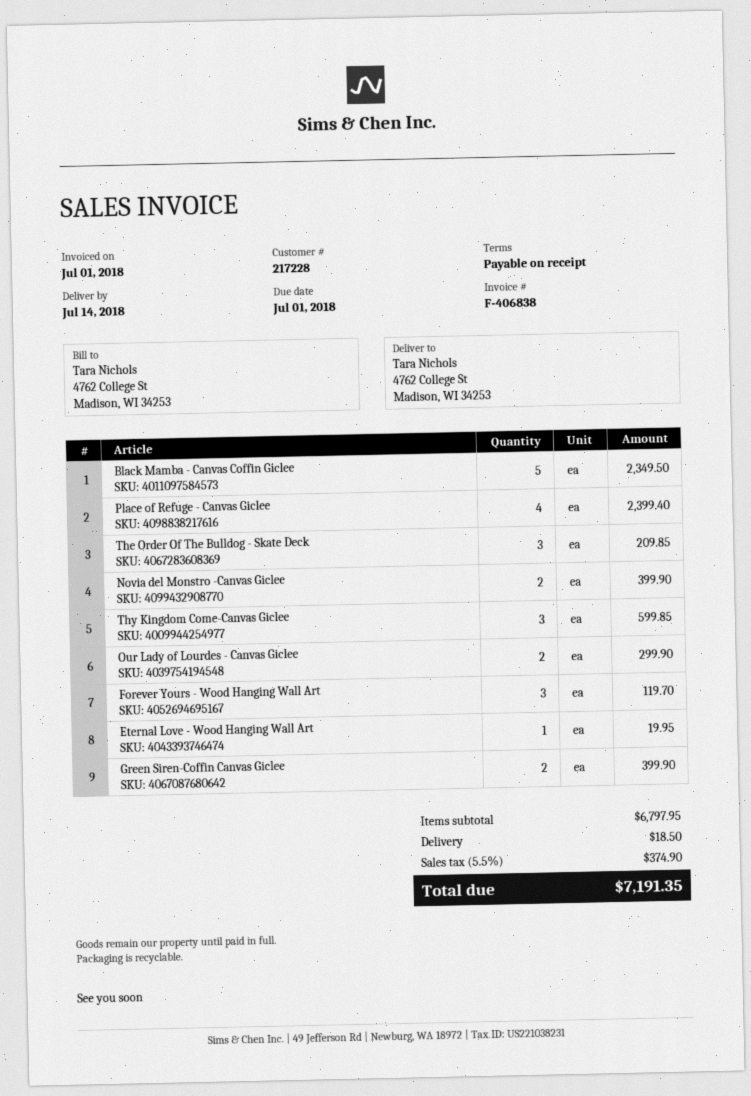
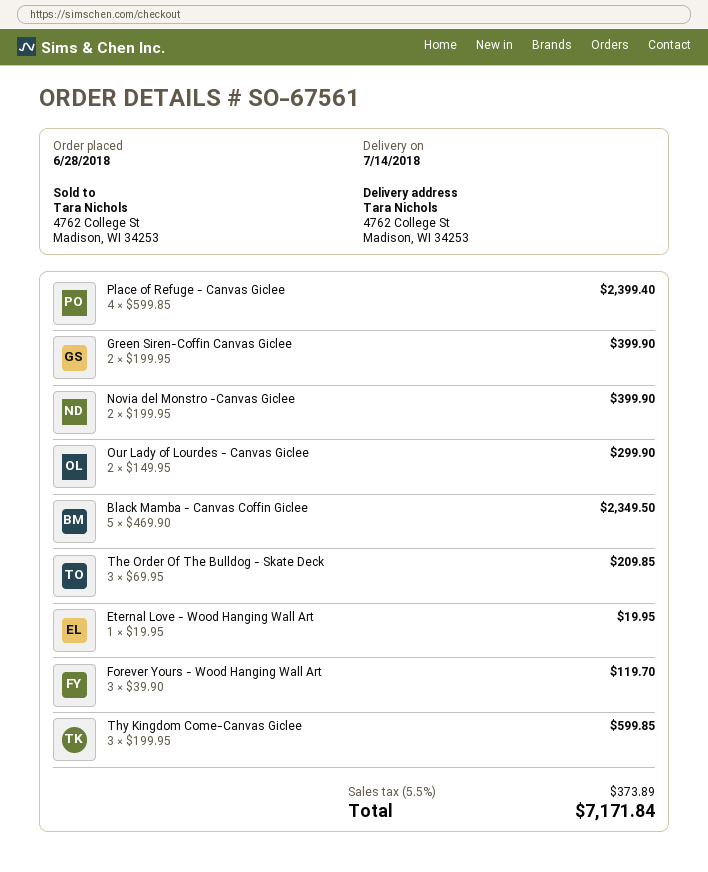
shipping: 18.50 -> none
tax: 5.5% = 374.90 -> 5.5% = 373.89
total: 7191.35 -> 7171.84

